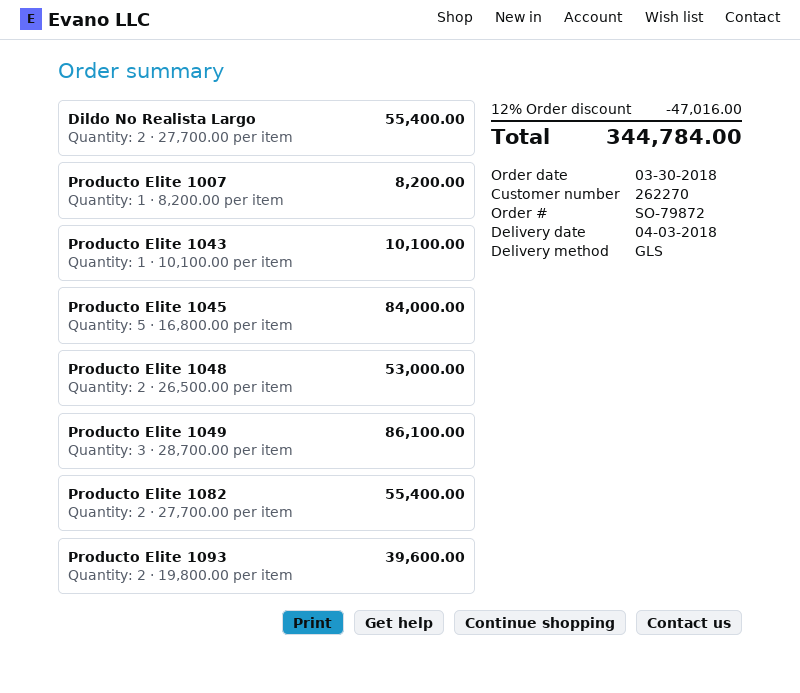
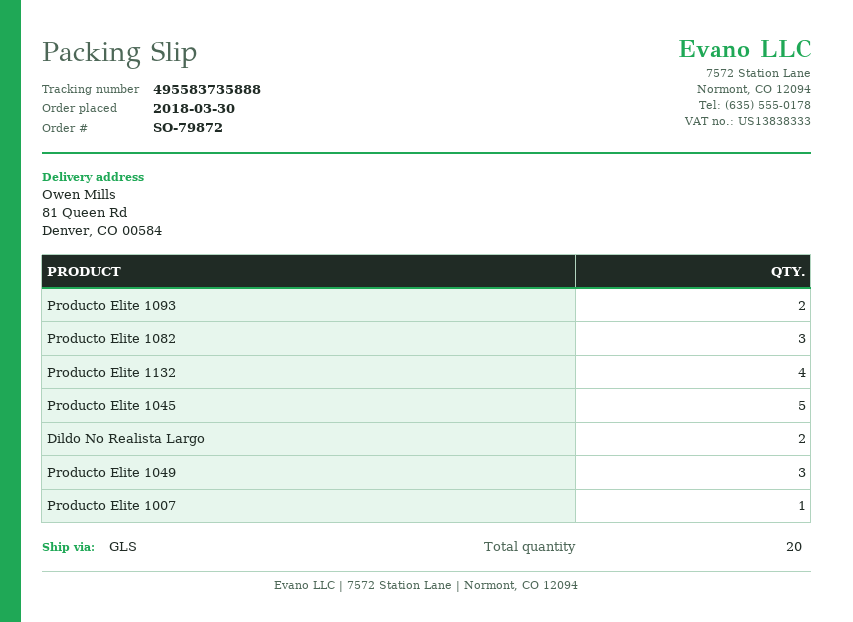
Producto Elite 1043: 1 -> none
Producto Elite 1048: 2 -> none
Producto Elite 1082: 2 -> 3
Producto Elite 1132: none -> 4

